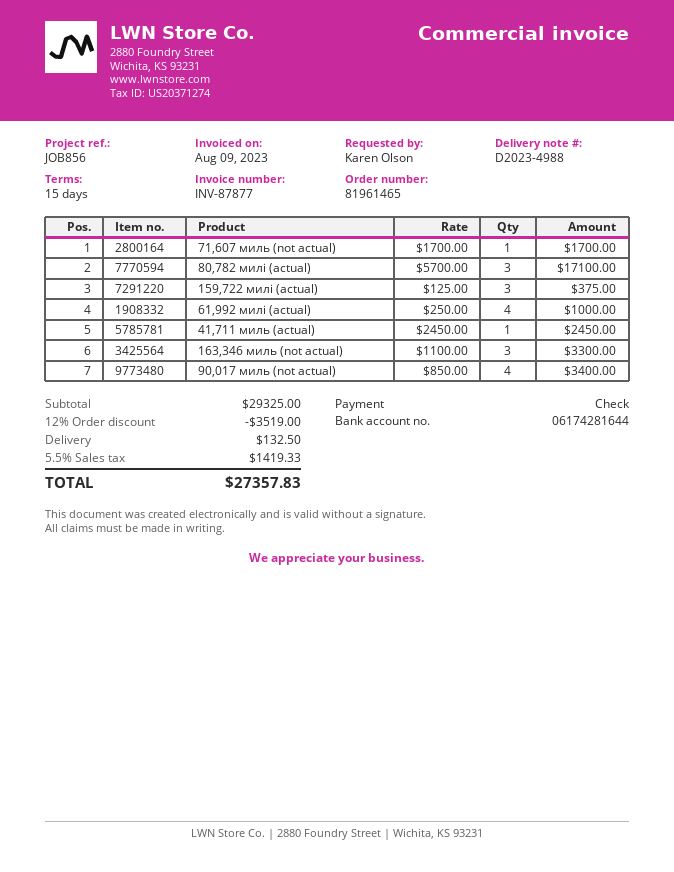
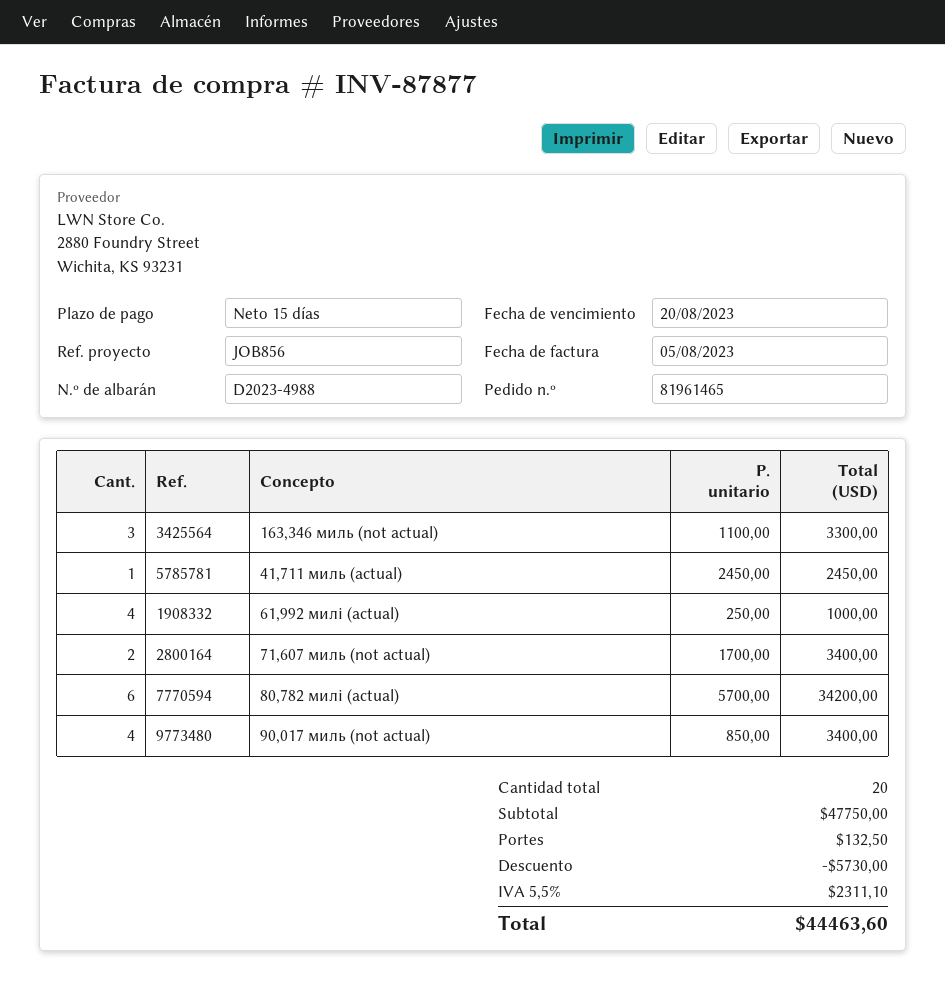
invoice date: 2023-08-09 -> 2023-08-05
71,607 миль (not actual): 1 x 1700.00 = 1700.00 -> 2 x 1700.00 = 3400.00
80,782 милі (actual): 3 x 5700.00 = 17100.00 -> 6 x 5700.00 = 34200.00
159,722 милі (actual): 3 x 125.00 = 375.00 -> none
subtotal: 29325.00 -> 47750.00
discount: 3519.00 -> 5730.00
tax: 5.5% = 1419.33 -> 5.5% = 2311.10
total: 27357.83 -> 44463.60

